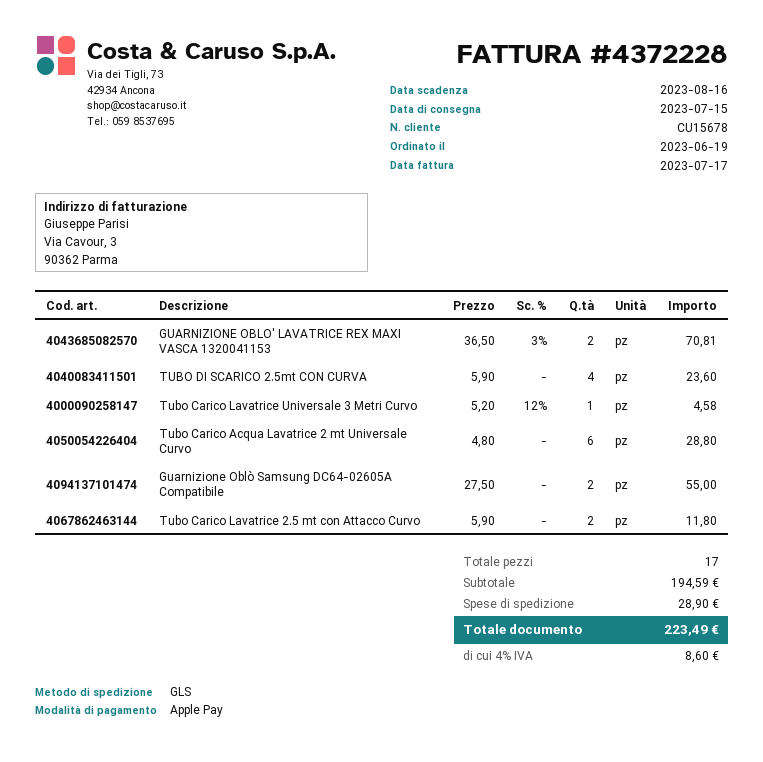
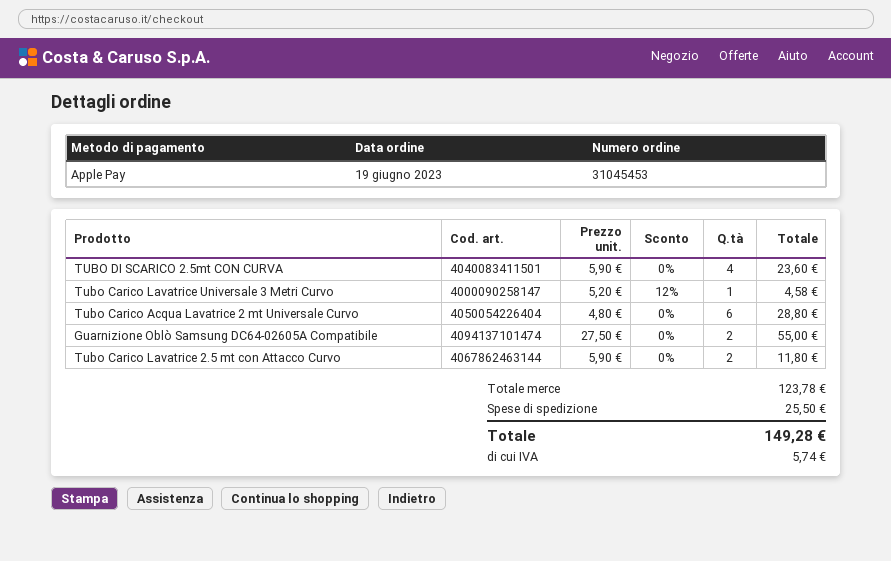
GUARNIZIONE OBLO' LAVATRICE REX MAXI VASCA 1320041153: 2 x 36.50 - 3% = 70.81 -> none
subtotal: 194.59 -> 123.78
shipping: 28.90 -> 25.50
tax: 8.60 -> 5.74
total: 223.49 -> 149.28

